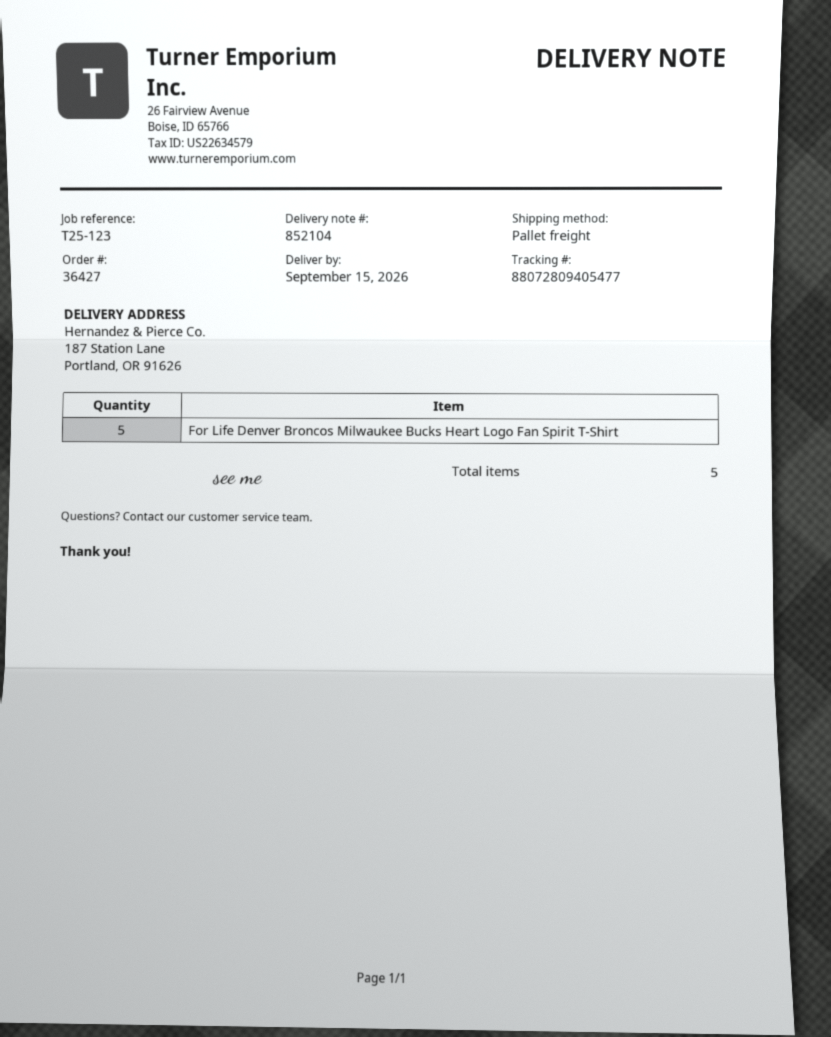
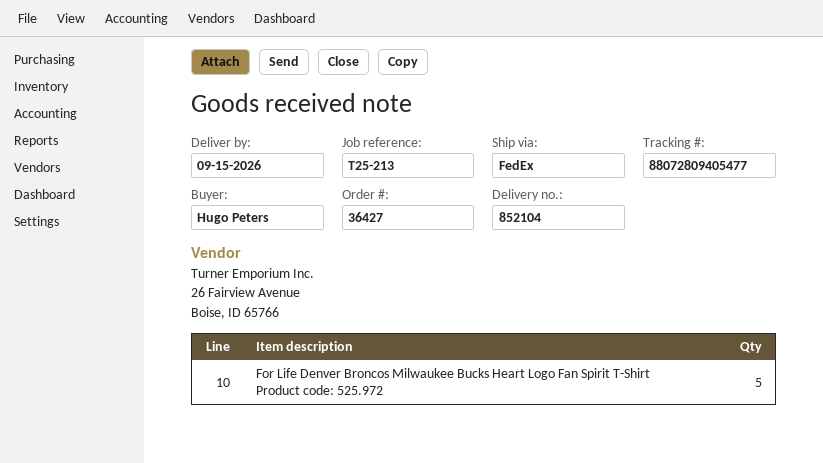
reference: T25-123 -> T25-213
shipping method: pallet freight -> FedEx

